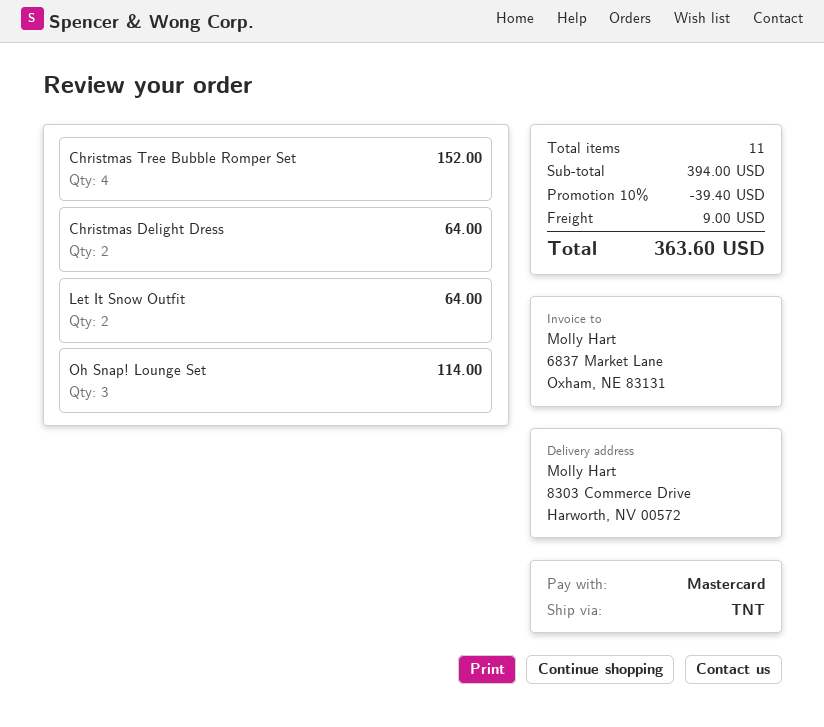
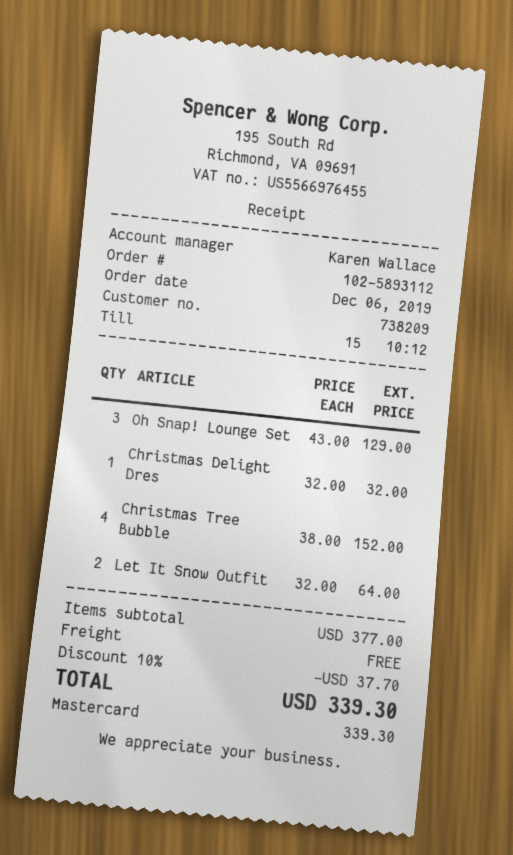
Christmas Delight Dress: 2 for 64.00 -> 1 for 32.00
Oh Snap! Lounge Set: 3 for 114.00 -> 3 for 129.00
subtotal: 394.00 -> 377.00
discount: 10% = 39.40 -> 10% = 37.70
shipping: 9.00 -> 0.00
total: 363.60 -> 339.30

